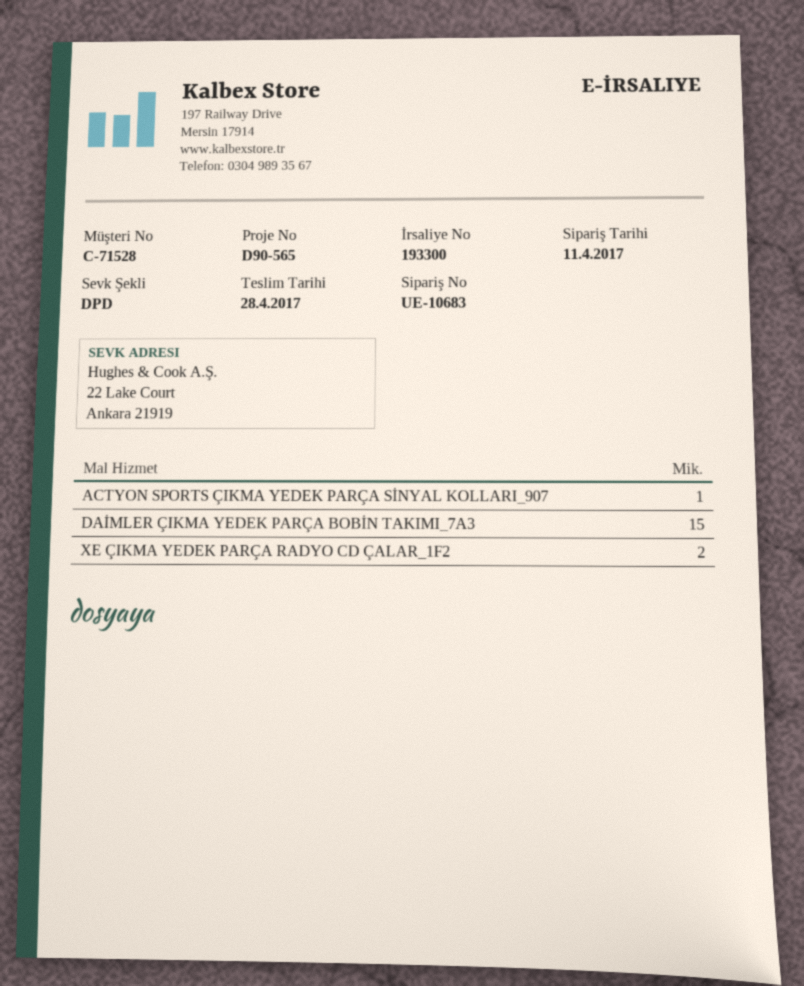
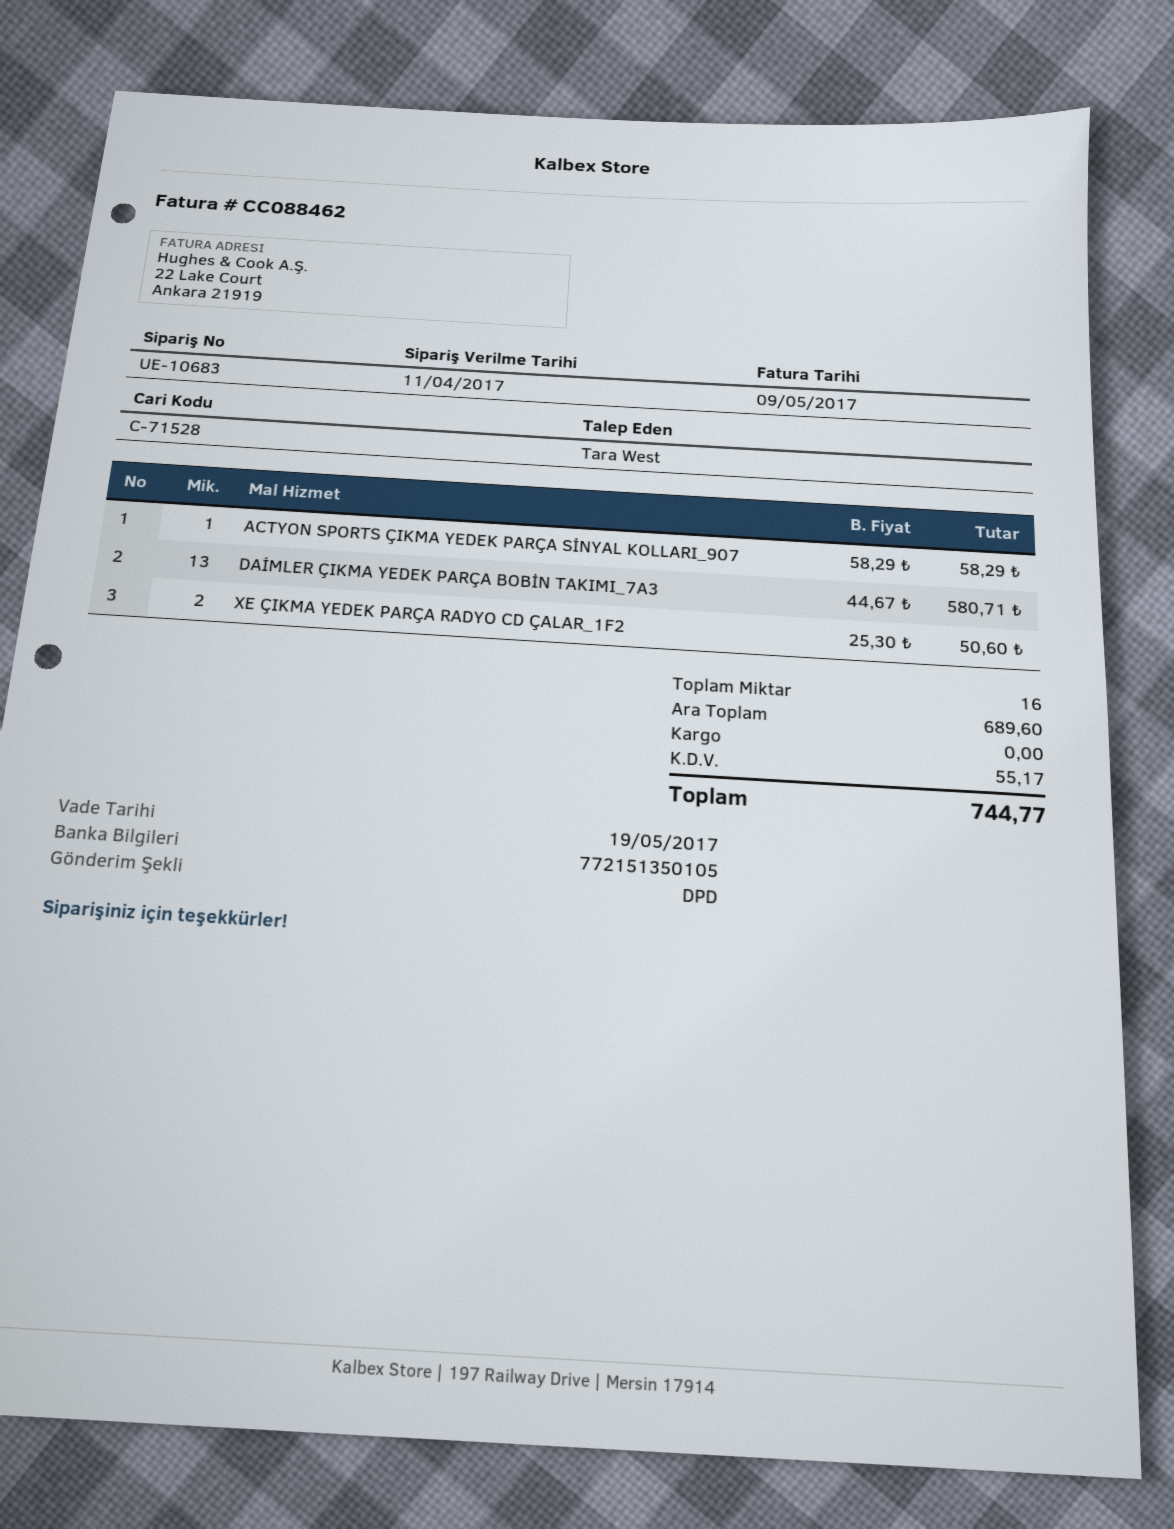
DAİMLER ÇIKMA YEDEK PARÇA BOBİN TAKIMI_7A3: 15 -> 13

